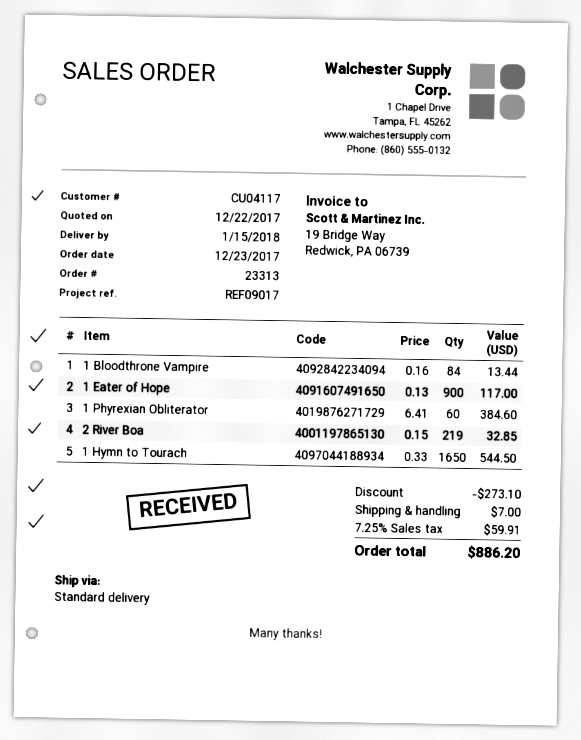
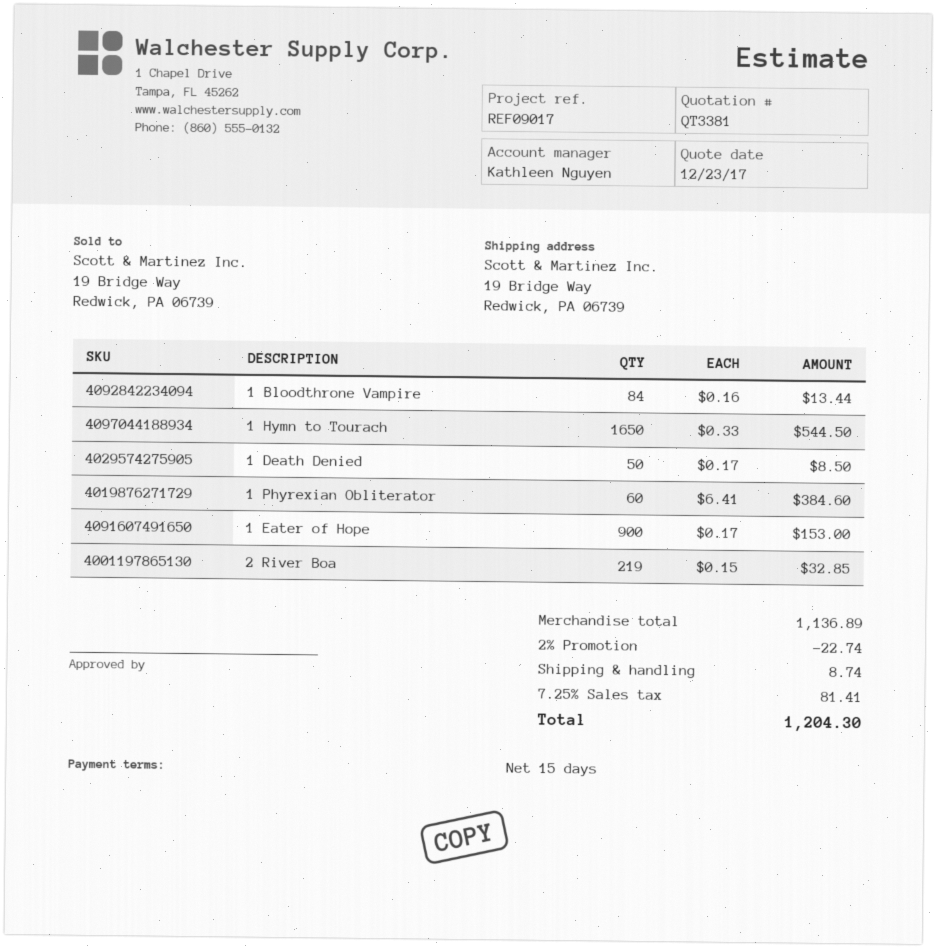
quote date: 2017-12-22 -> 2017-12-23
1 Eater of Hope: 900 x 0.13 = 117.00 -> 900 x 0.17 = 153.00
1 Death Denied: none -> 50 x 0.17 = 8.50
discount: 273.10 -> 22.74
shipping: 7.00 -> 8.74
tax: 7.25% = 59.91 -> 7.25% = 81.41
total: 886.20 -> 1204.30

